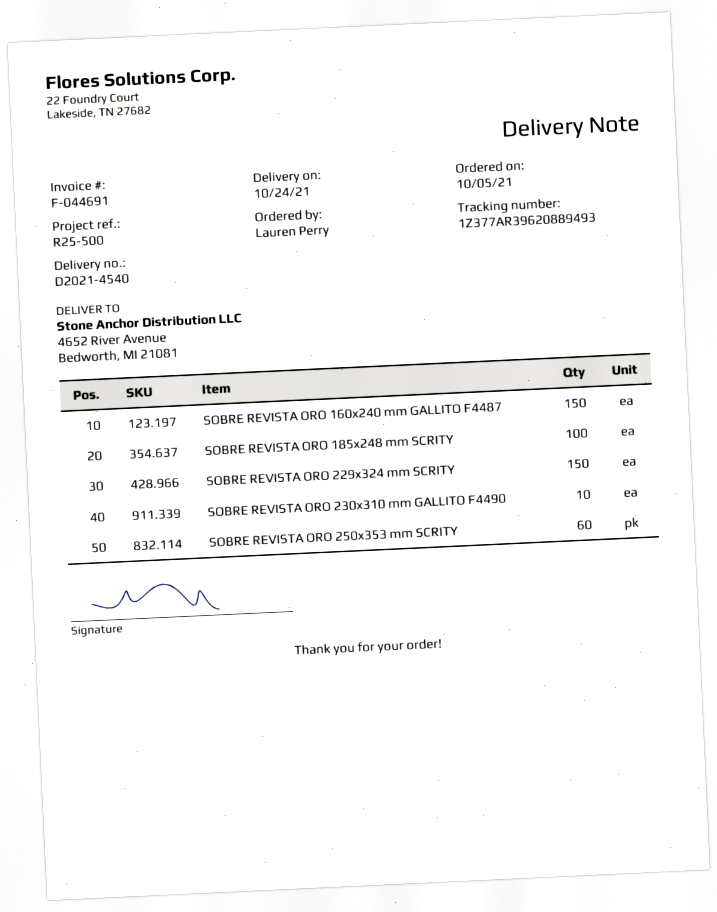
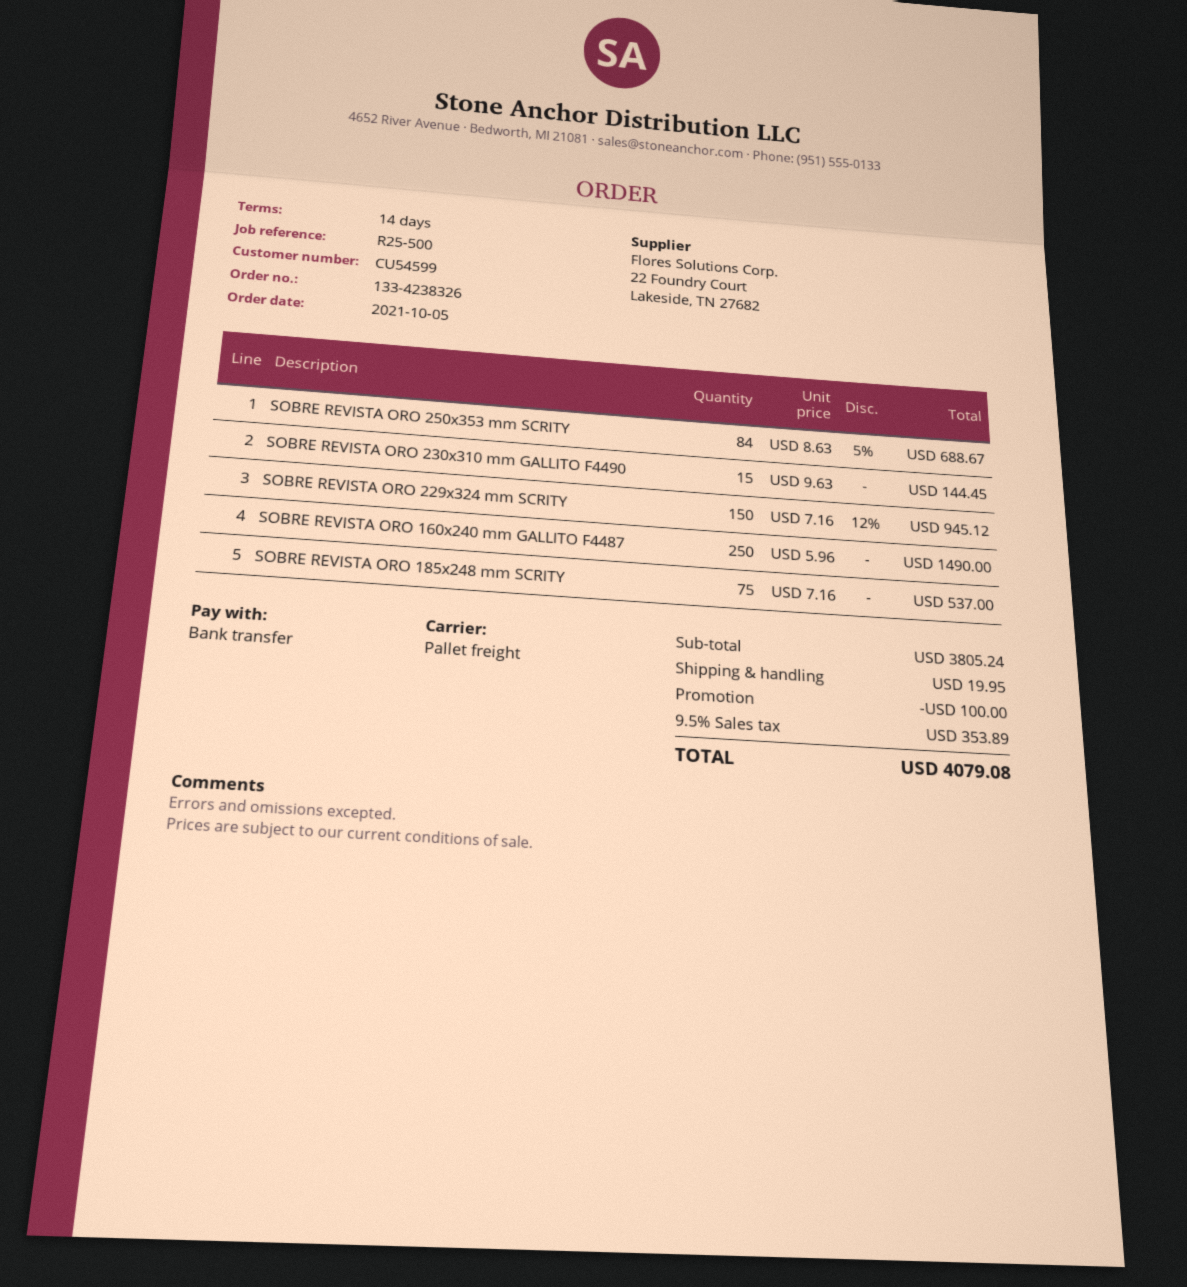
SOBRE REVISTA ORO 160x240 mm GALLITO F4487: 150 -> 250
SOBRE REVISTA ORO 185x248 mm SCRITY: 100 -> 75
SOBRE REVISTA ORO 230x310 mm GALLITO F4490: 10 -> 15
SOBRE REVISTA ORO 250x353 mm SCRITY: 60 -> 84

